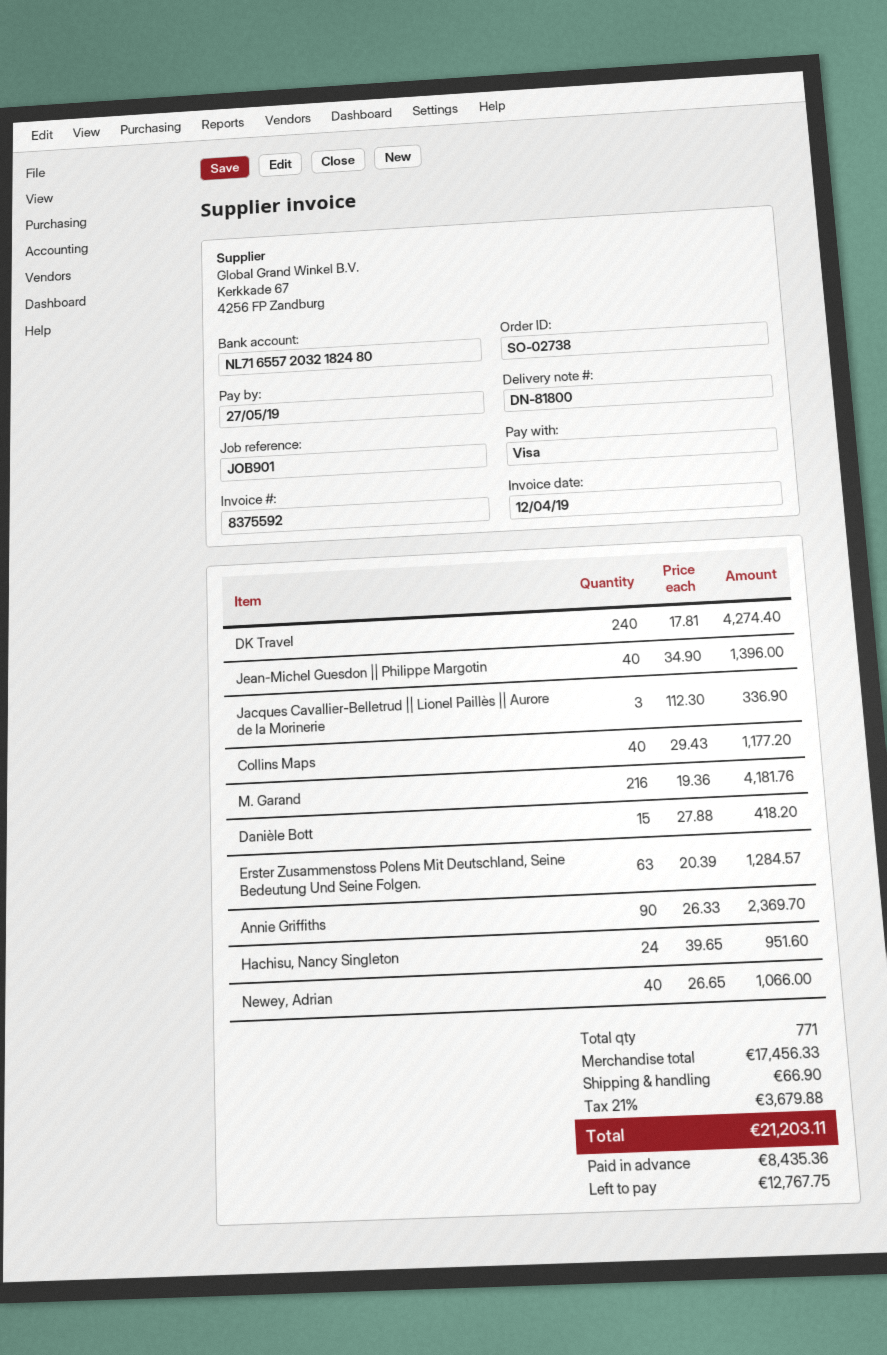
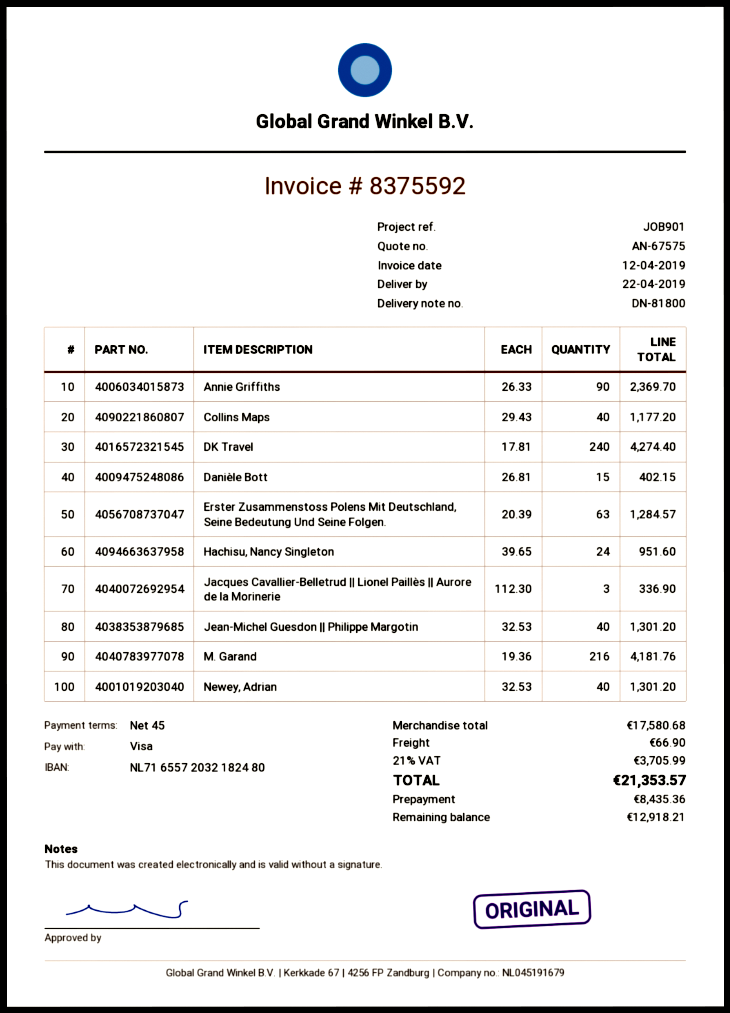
Jean-Michel Guesdon || Philippe Margotin: 40 x 34.90 = 1396.00 -> 40 x 32.53 = 1301.20
Danièle Bott: 15 x 27.88 = 418.20 -> 15 x 26.81 = 402.15
Newey, Adrian: 40 x 26.65 = 1066.00 -> 40 x 32.53 = 1301.20
subtotal: 17456.33 -> 17580.68
tax: 21% = 3679.88 -> 21% = 3705.99
total: 21203.11 -> 21353.57
balance: 12767.75 -> 12918.21

